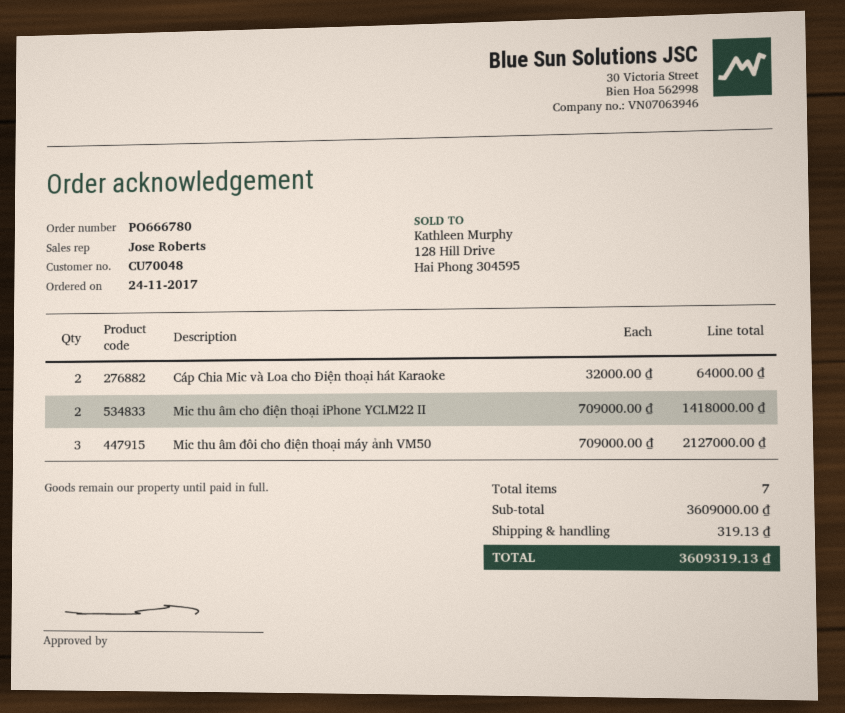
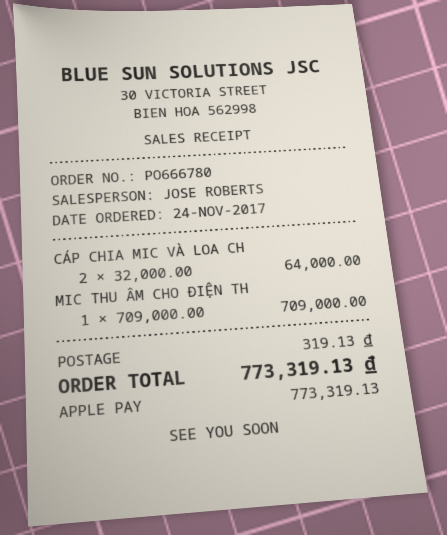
Mic thu âm cho điện thoại iPhone YCLM22 II: 2 x 709000.00 = 1418000.00 -> 1 x 709000.00 = 709000.00
Mic thu âm đôi cho điện thoại máy ảnh VM50: 3 x 709000.00 = 2127000.00 -> none
total: 3609319.13 -> 773319.13

